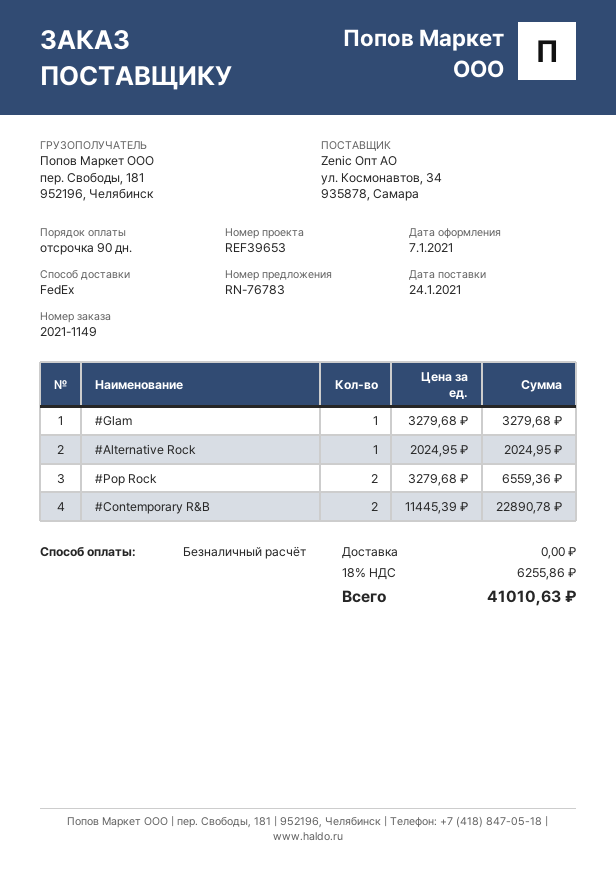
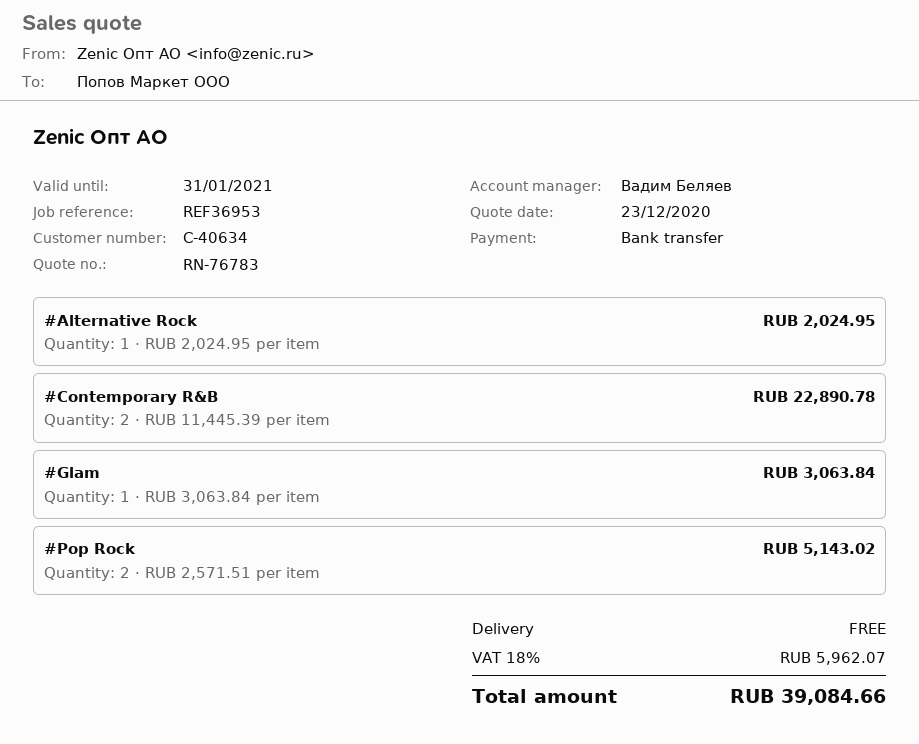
reference: REF39653 -> REF36953
#Glam: 1 x 3279.68 = 3279.68 -> 1 x 3063.84 = 3063.84
#Pop Rock: 2 x 3279.68 = 6559.36 -> 2 x 2571.51 = 5143.02
tax: 18% = 6255.86 -> 18% = 5962.07
total: 41010.63 -> 39084.66

